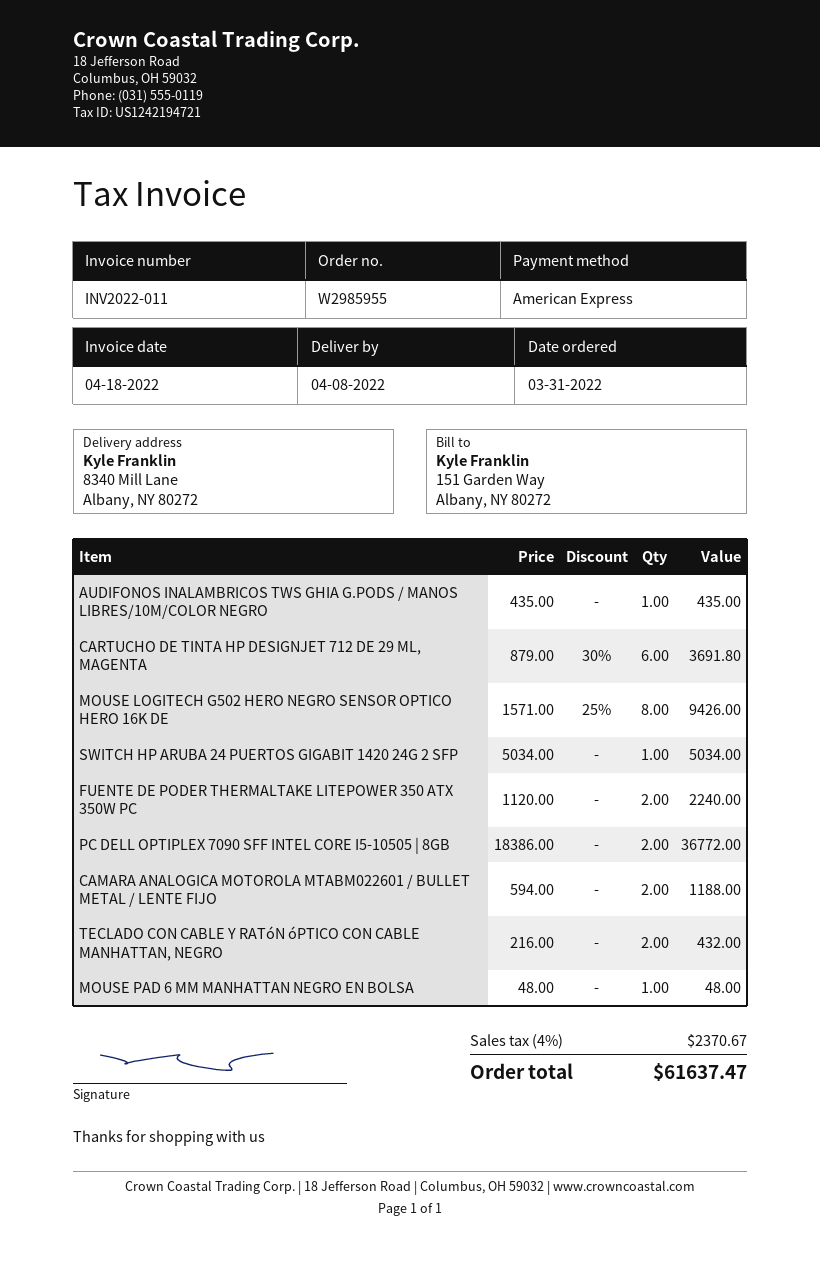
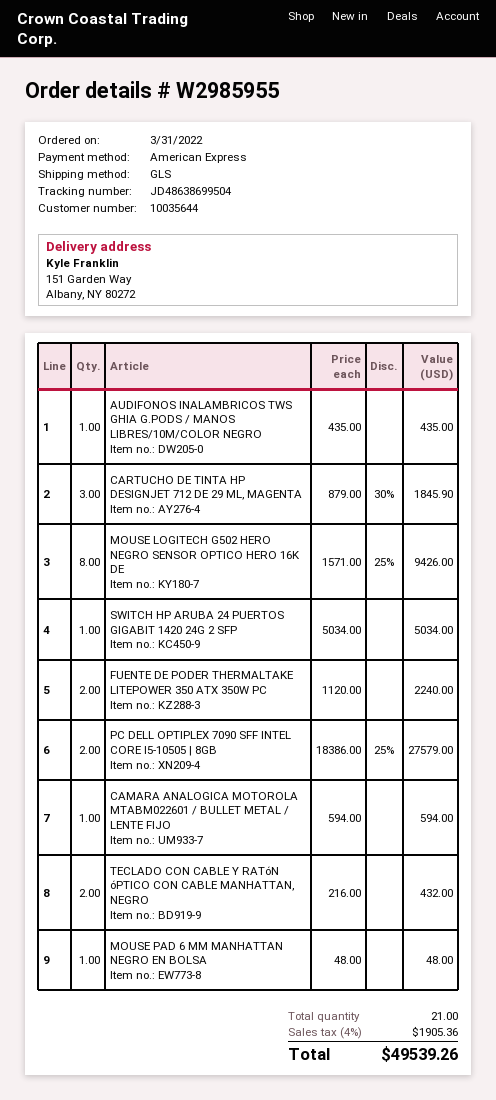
ship to: 8340 Mill Lane, Albany, NY 80272 -> 151 Garden Way, Albany, NY 80272
CARTUCHO DE TINTA HP DESIGNJET 712 DE 29 ML, MAGENTA: 6 x 879.00 - 30% = 3691.80 -> 3 x 879.00 - 30% = 1845.90
PC DELL OPTIPLEX 7090 SFF INTEL CORE I5-10505 | 8GB: 2 x 18386.00 = 36772.00 -> 2 x 18386.00 - 25% = 27579.00
CAMARA ANALOGICA MOTOROLA MTABM022601 / BULLET METAL / LENTE FIJO: 2 x 594.00 = 1188.00 -> 1 x 594.00 = 594.00
tax: 4% = 2370.67 -> 4% = 1905.36
total: 61637.47 -> 49539.26

